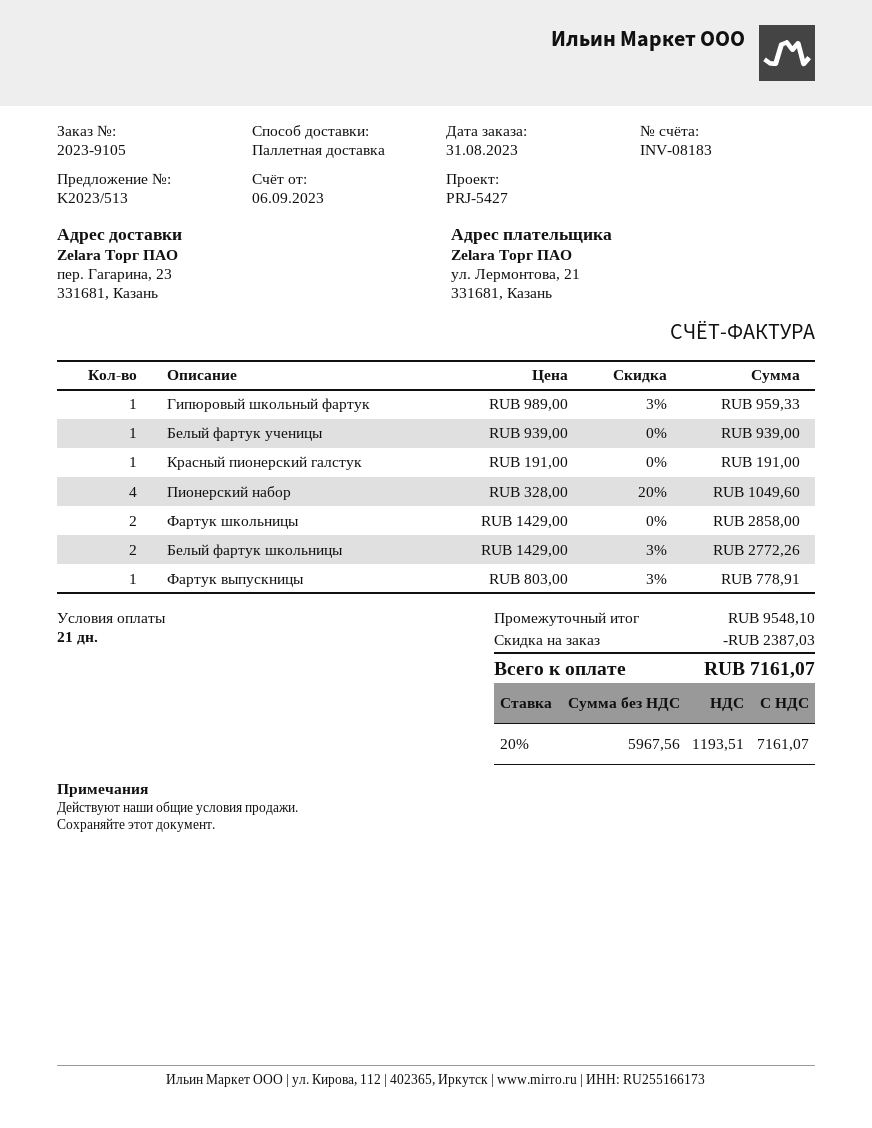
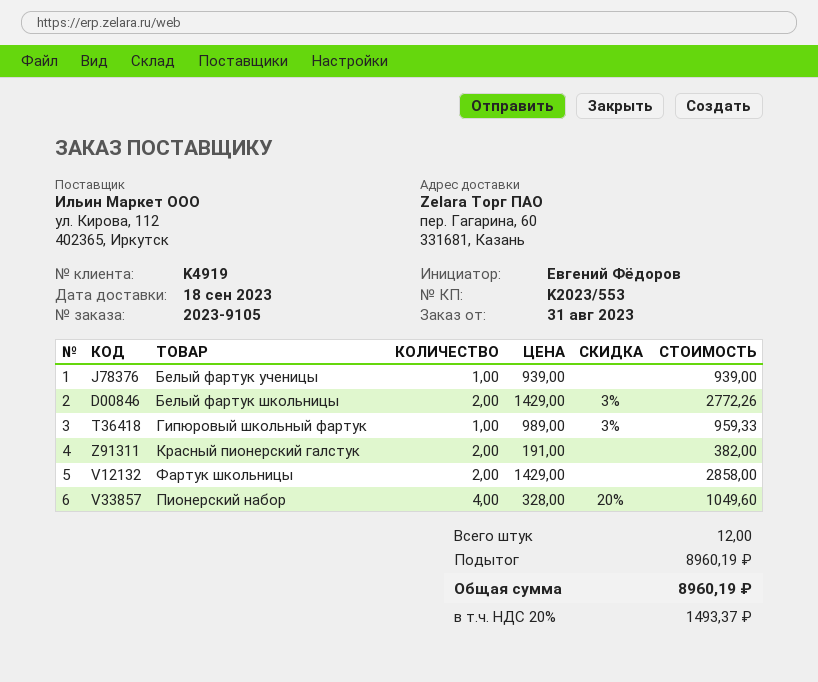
quote number: K2023/513 -> K2023/553
ship to: пер. Гагарина, 23, 331681, Казань -> пер. Гагарина, 60, 331681, Казань
Красный пионерский галстук: 1 x 191.00 = 191.00 -> 2 x 191.00 = 382.00
Фартук выпускницы: 1 x 803.00 - 3% = 778.91 -> none
subtotal: 9548.10 -> 8960.19
discount: 2387.03 -> none
tax: 20% = 1193.51 -> 20% = 1493.37
total: 7161.07 -> 8960.19

